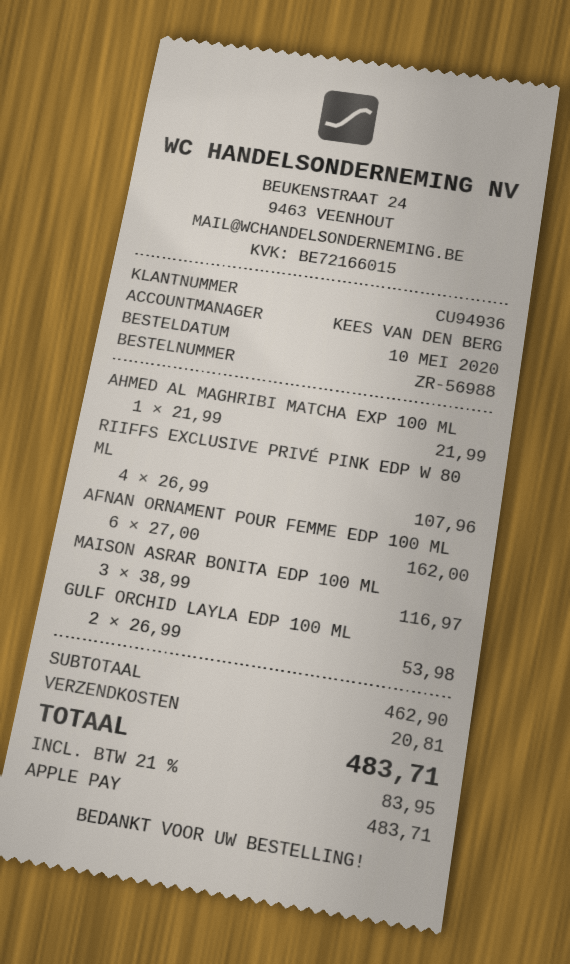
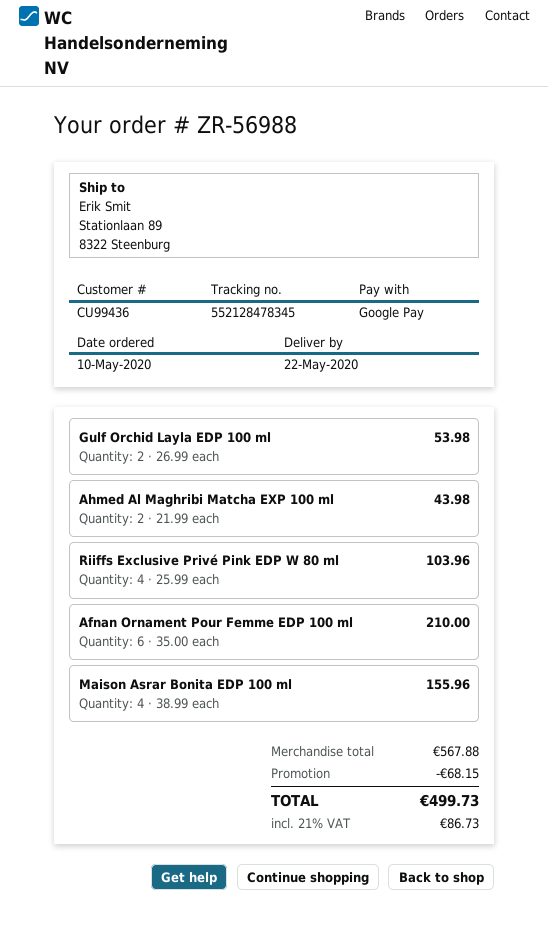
customer number: CU94936 -> CU99436
payment method: Apple Pay -> Google Pay
AHMED AL MAGHRIBI MATCHA EXP 100 ML: 1 x 21.99 = 21.99 -> 2 x 21.99 = 43.98
RIIFFS EXCLUSIVE PRIVÉ PINK EDP W 80 ML: 4 x 26.99 = 107.96 -> 4 x 25.99 = 103.96
AFNAN ORNAMENT POUR FEMME EDP 100 ML: 6 x 27.00 = 162.00 -> 6 x 35.00 = 210.00
MAISON ASRAR BONITA EDP 100 ML: 3 x 38.99 = 116.97 -> 4 x 38.99 = 155.96
subtotal: 462.90 -> 567.88
discount: none -> 68.15
shipping: 20.81 -> none
tax: 21% = 83.95 -> 21% = 86.73
total: 483.71 -> 499.73

